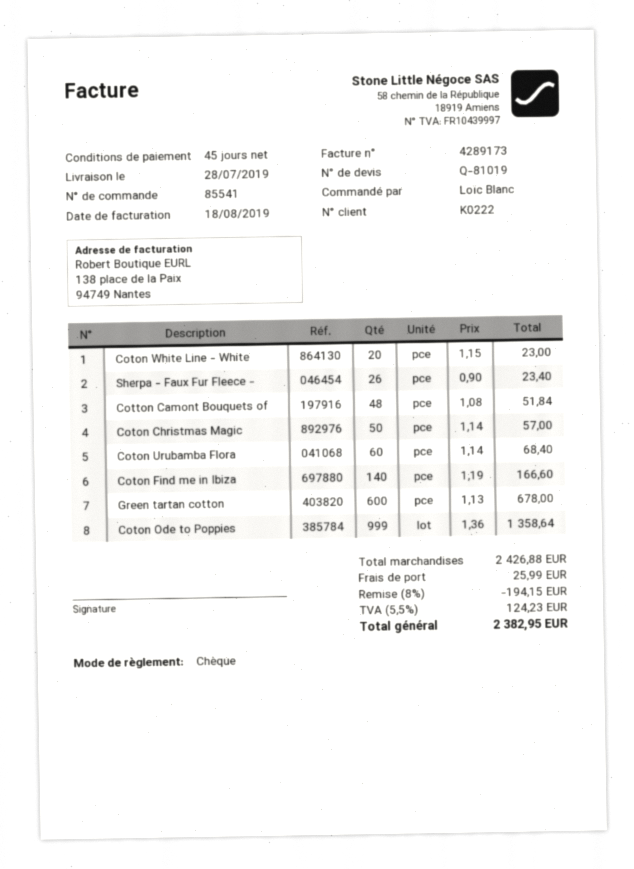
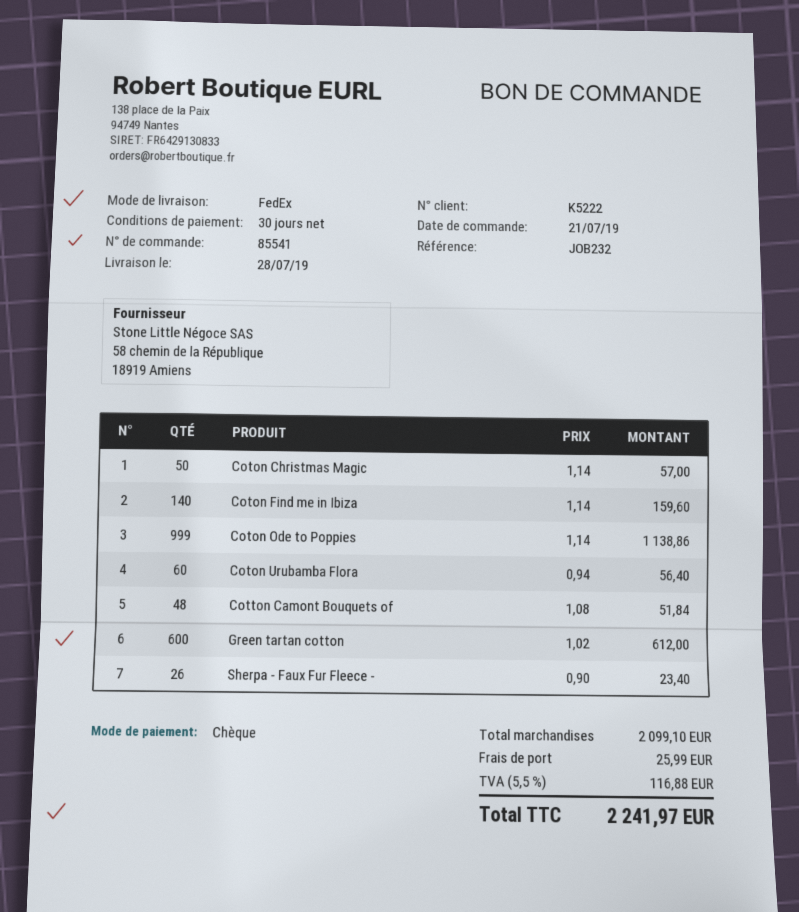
payment terms: 45 days -> 30 days
customer number: K0222 -> K5222
Coton White Line - White: 20 x 1.15 = 23.00 -> none
Coton Urubamba Flora: 60 x 1.14 = 68.40 -> 60 x 0.94 = 56.40
Coton Find me in Ibiza: 140 x 1.19 = 166.60 -> 140 x 1.14 = 159.60
Green tartan cotton: 600 x 1.13 = 678.00 -> 600 x 1.02 = 612.00
Coton Ode to Poppies: 999 x 1.36 = 1358.64 -> 999 x 1.14 = 1138.86
subtotal: 2426.88 -> 2099.10
discount: 8% = 194.15 -> none
tax: 5.5% = 124.23 -> 5.5% = 116.88
total: 2382.95 -> 2241.97

